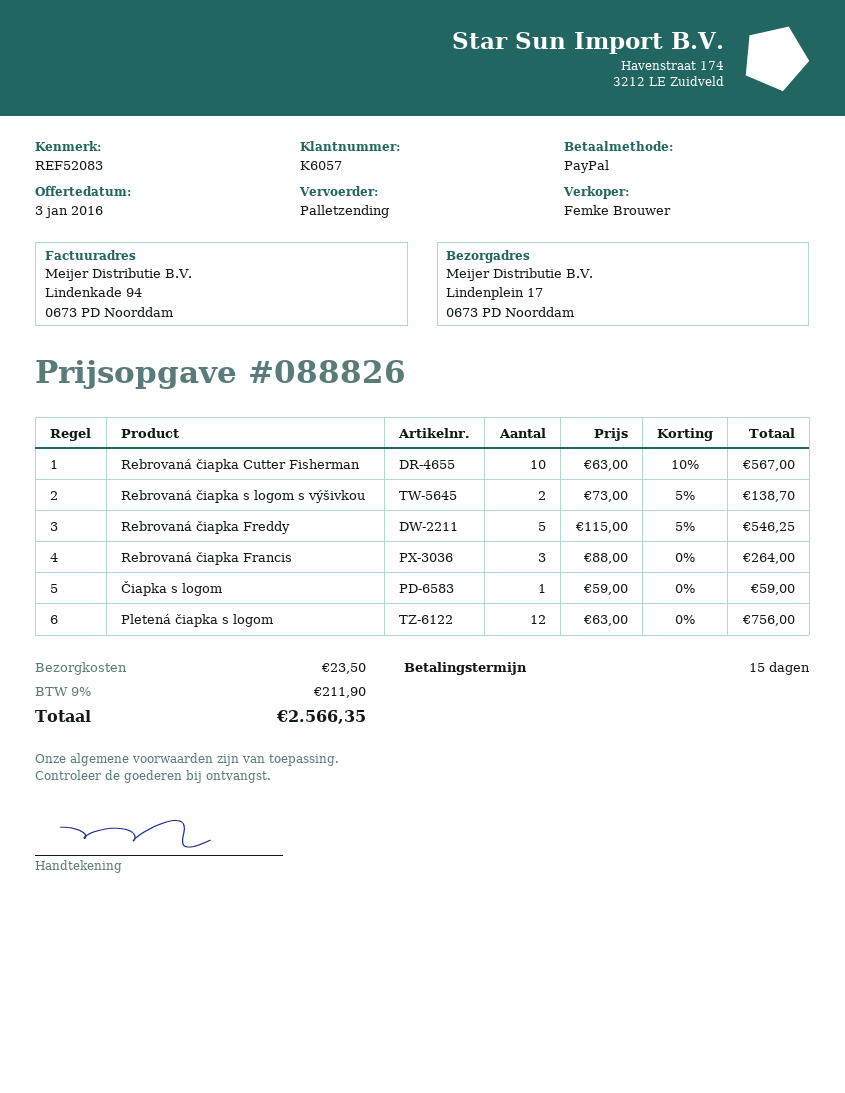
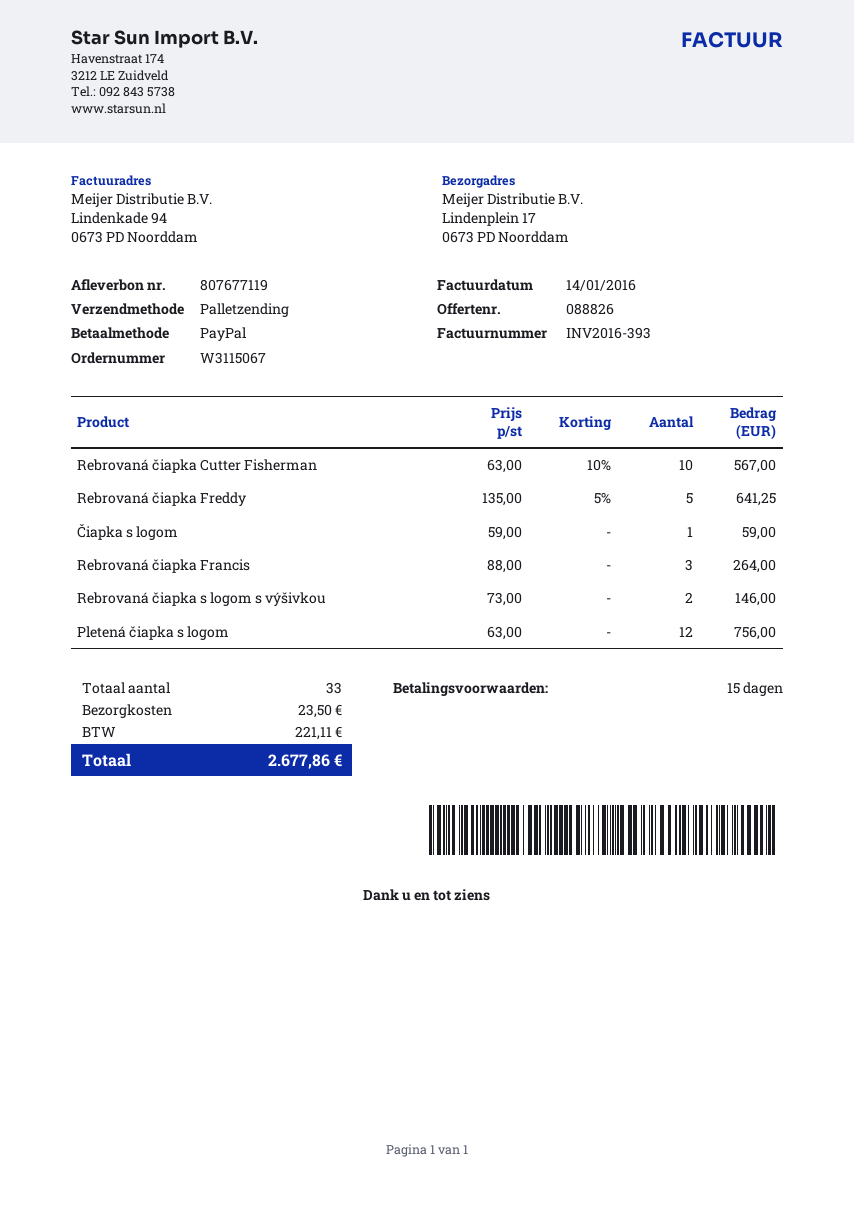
Rebrovaná čiapka s logom s výšivkou: 2 x 73.00 - 5% = 138.70 -> 2 x 73.00 = 146.00
Rebrovaná čiapka Freddy: 5 x 115.00 - 5% = 546.25 -> 5 x 135.00 - 5% = 641.25
tax: 211.90 -> 221.11
total: 2566.35 -> 2677.86

